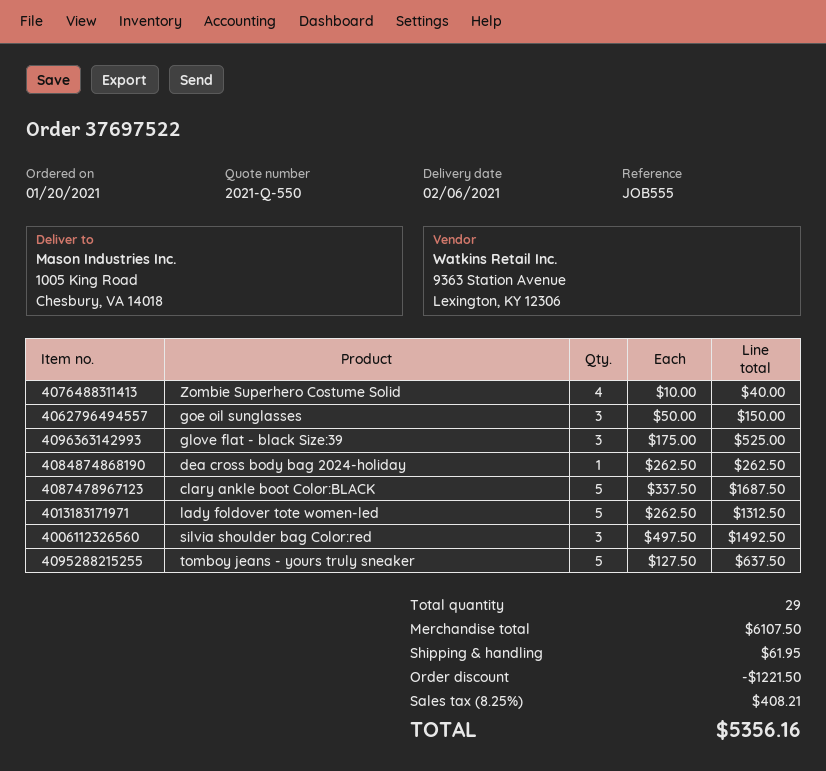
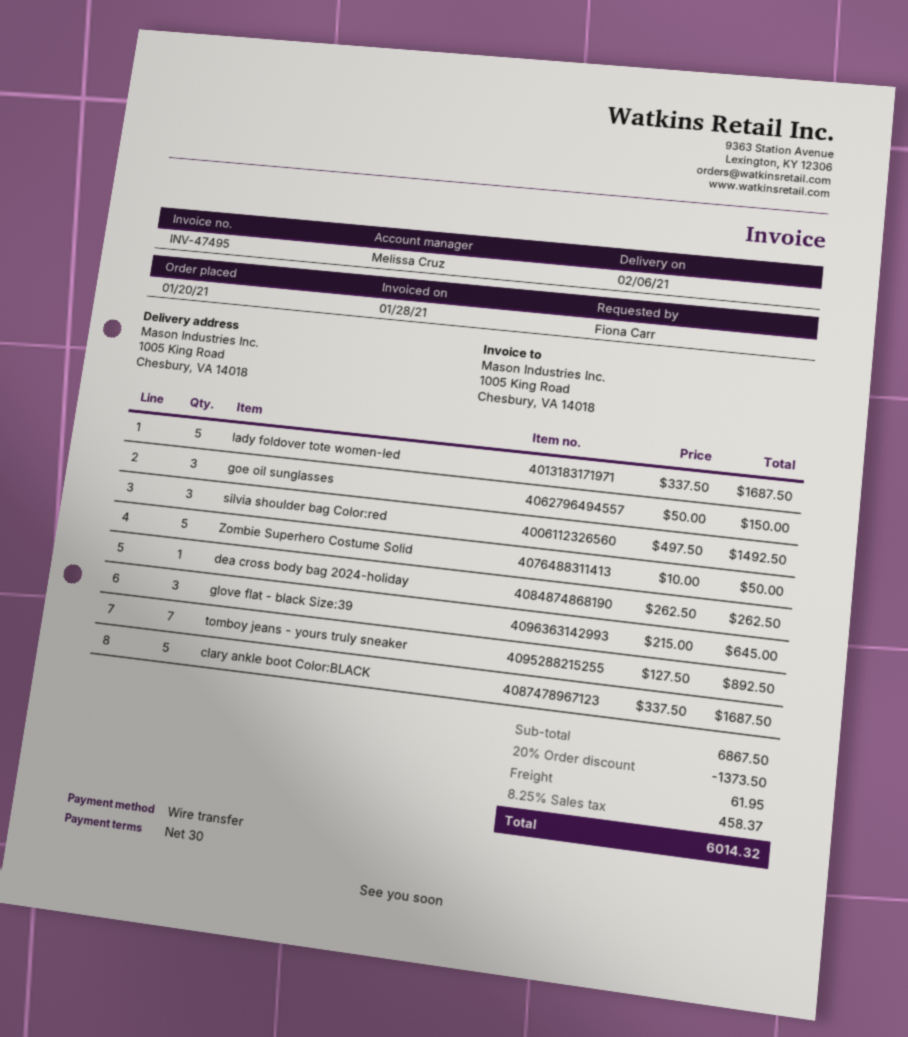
Zombie Superhero Costume Solid: 4 x 10.00 = 40.00 -> 5 x 10.00 = 50.00
glove flat - black Size:39: 3 x 175.00 = 525.00 -> 3 x 215.00 = 645.00
lady foldover tote women-led: 5 x 262.50 = 1312.50 -> 5 x 337.50 = 1687.50
tomboy jeans - yours truly sneaker: 5 x 127.50 = 637.50 -> 7 x 127.50 = 892.50
subtotal: 6107.50 -> 6867.50
discount: 1221.50 -> 1373.50
tax: 8.25% = 408.21 -> 8.25% = 458.37
total: 5356.16 -> 6014.32

